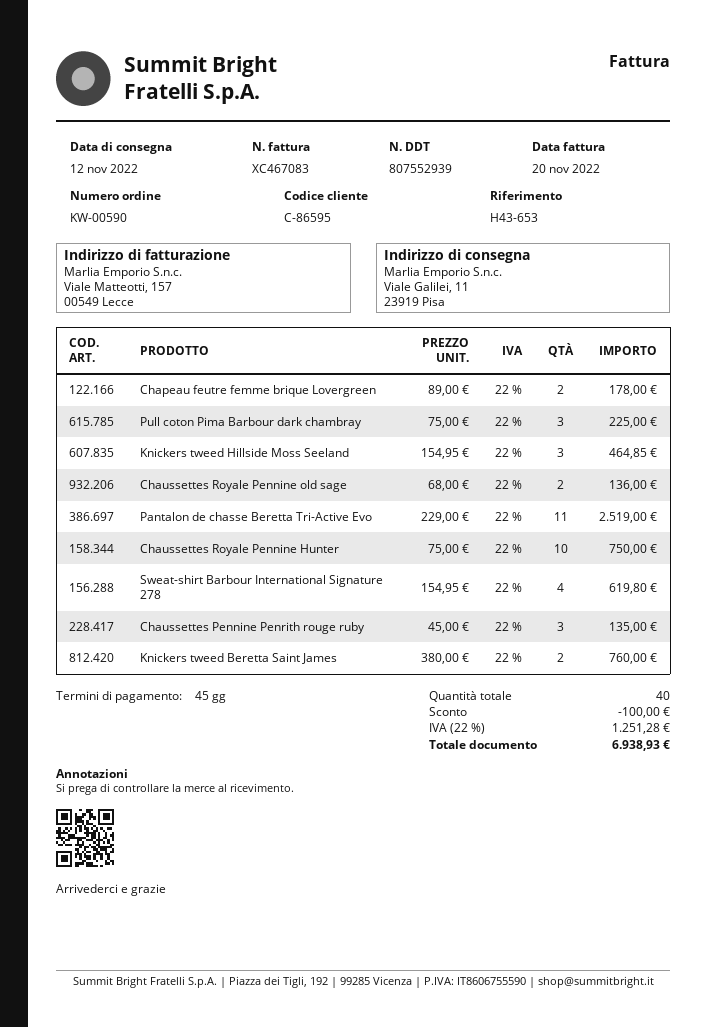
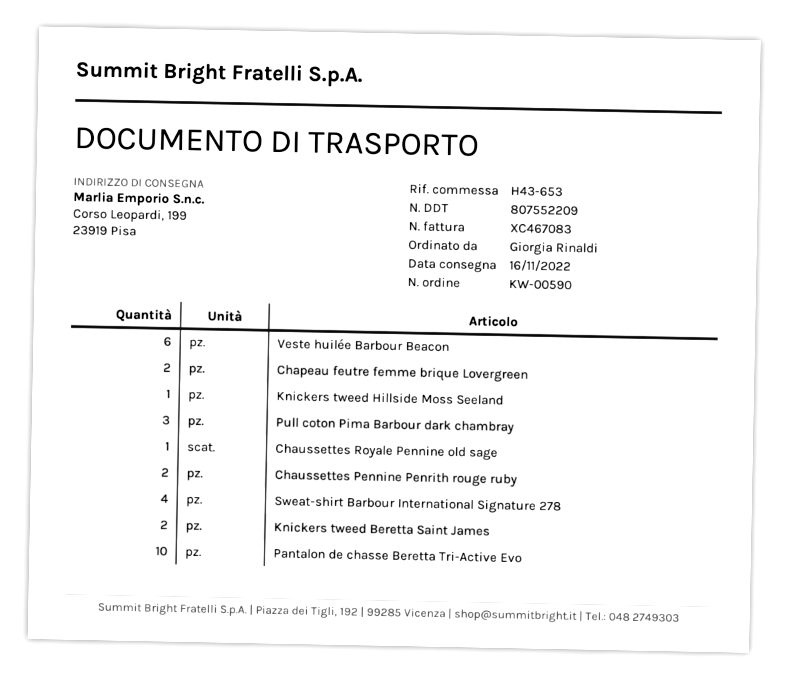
delivery note number: 807552939 -> 807552209
delivery date: 2022-11-12 -> 2022-11-16
ship to: Viale Galilei, 11, 23919 Pisa -> Corso Leopardi, 199, 23919 Pisa
Knickers tweed Hillside Moss Seeland: 3 -> 1
Chaussettes Royale Pennine old sage: 2 -> 1
Pantalon de chasse Beretta Tri-Active Evo: 11 -> 10
Chaussettes Royale Pennine Hunter: 10 -> none
Chaussettes Pennine Penrith rouge ruby: 3 -> 2
Veste huilée Barbour Beacon: none -> 6

